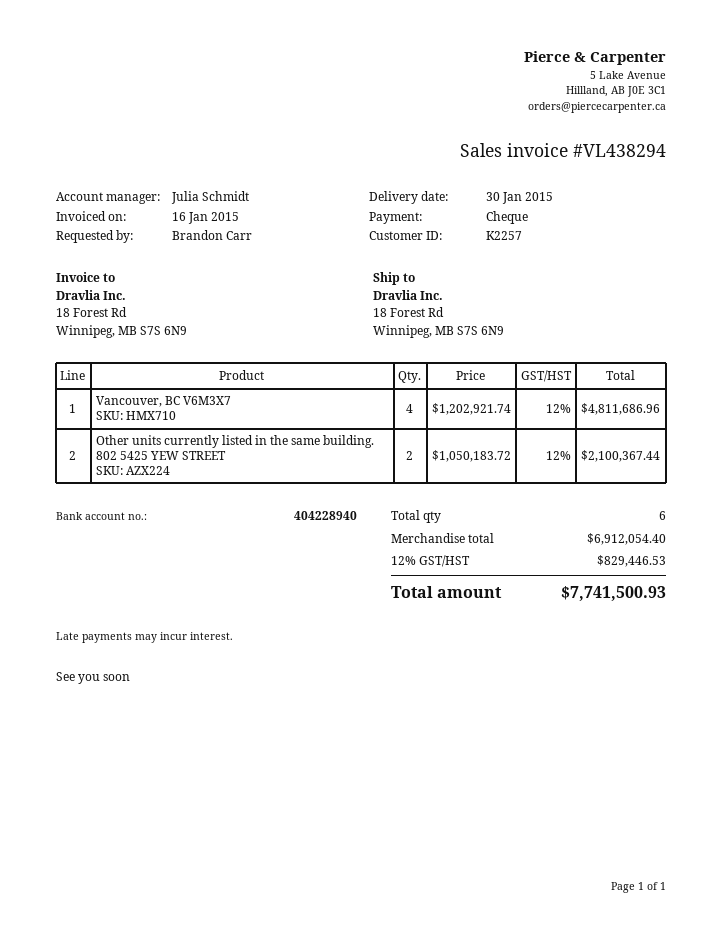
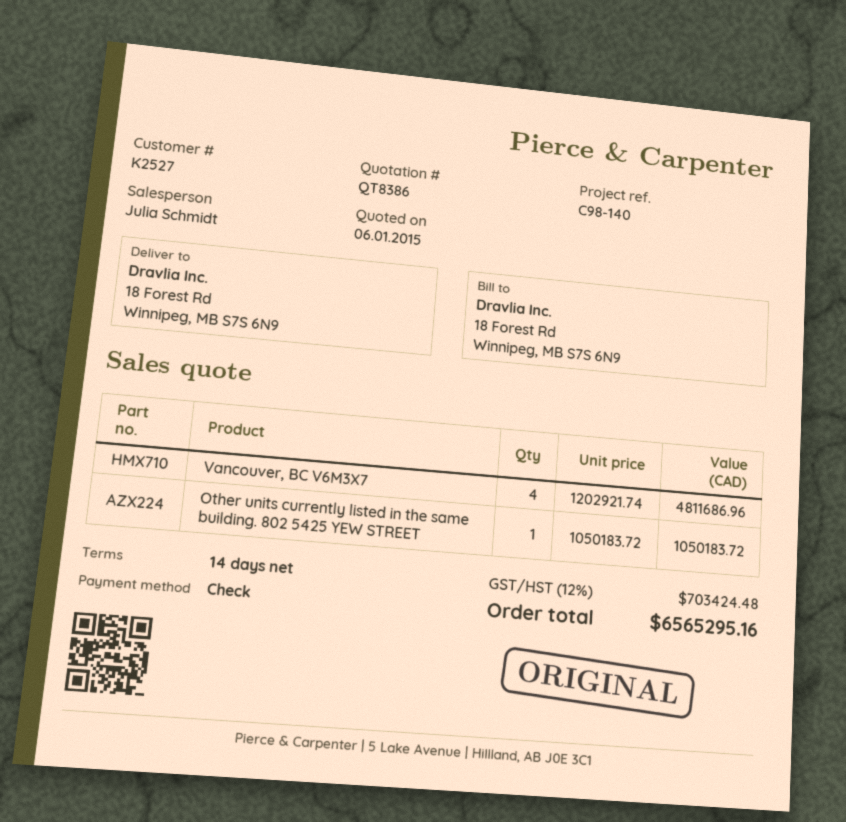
customer number: K2257 -> K2527
Other units currently listed in the same building. 802 5425 YEW STREET: 2 x 1050183.72 = 2100367.44 -> 1 x 1050183.72 = 1050183.72
tax: 12% = 829446.53 -> 12% = 703424.48
total: 7741500.93 -> 6565295.16

